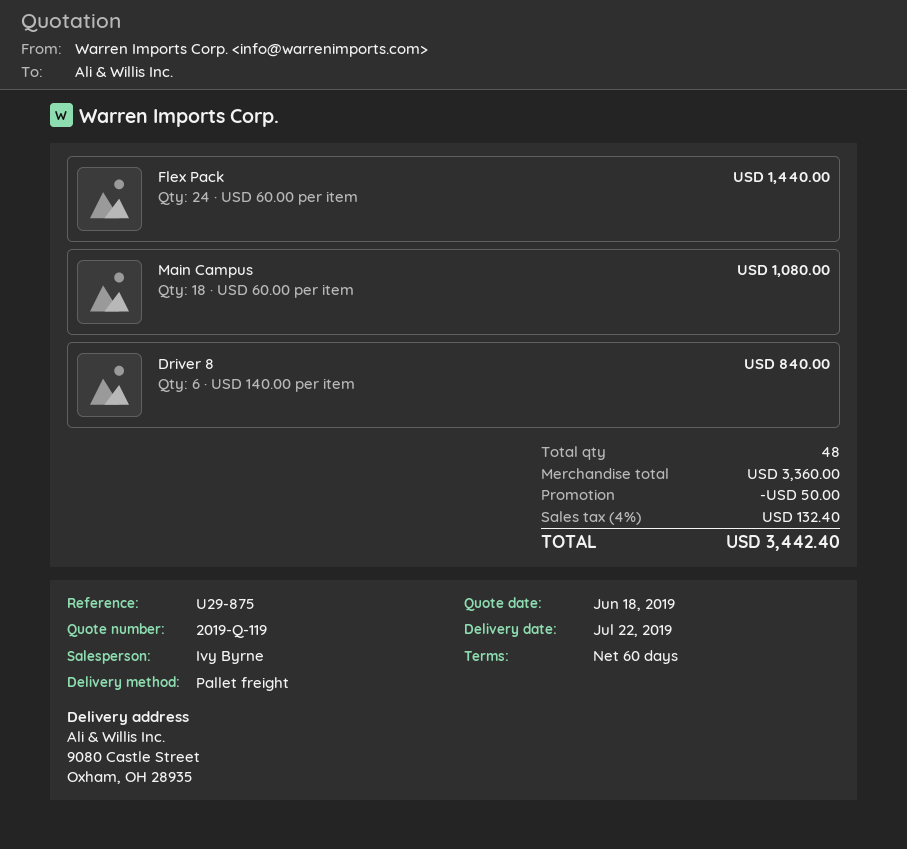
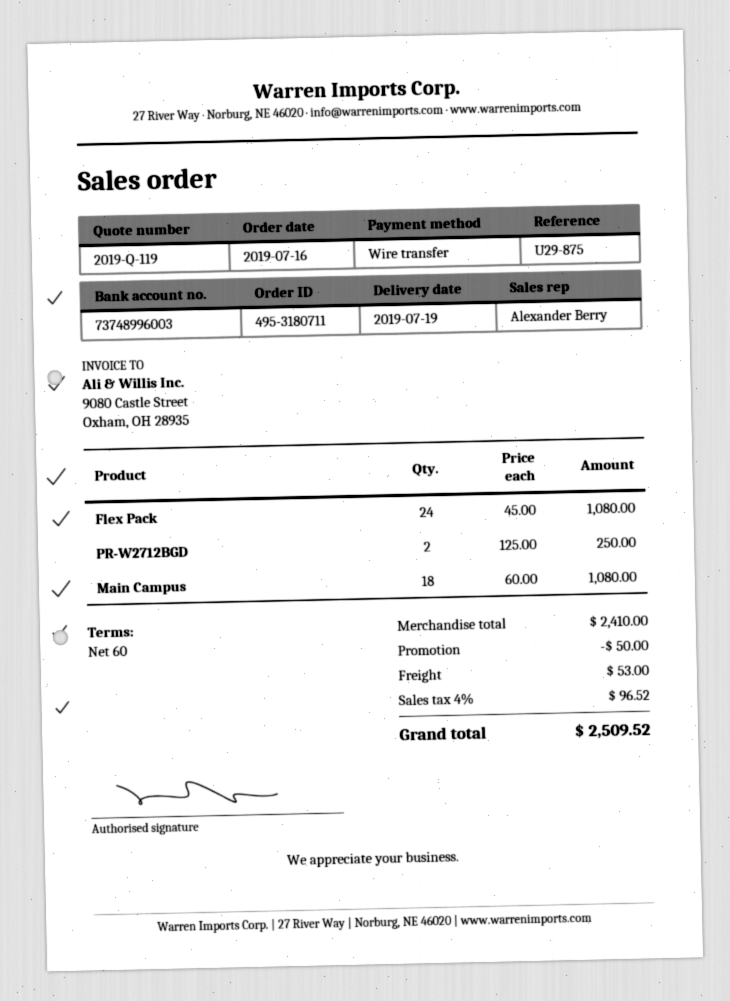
delivery date: 2019-07-22 -> 2019-07-19
sales rep: Ivy Byrne -> Alexander Berry
Flex Pack: 24 x 60.00 = 1440.00 -> 24 x 45.00 = 1080.00
Driver 8: 6 x 140.00 = 840.00 -> none
PR-W2712BGD: none -> 2 x 125.00 = 250.00
subtotal: 3360.00 -> 2410.00
shipping: none -> 53.00
tax: 4% = 132.40 -> 4% = 96.52
total: 3442.40 -> 2509.52

